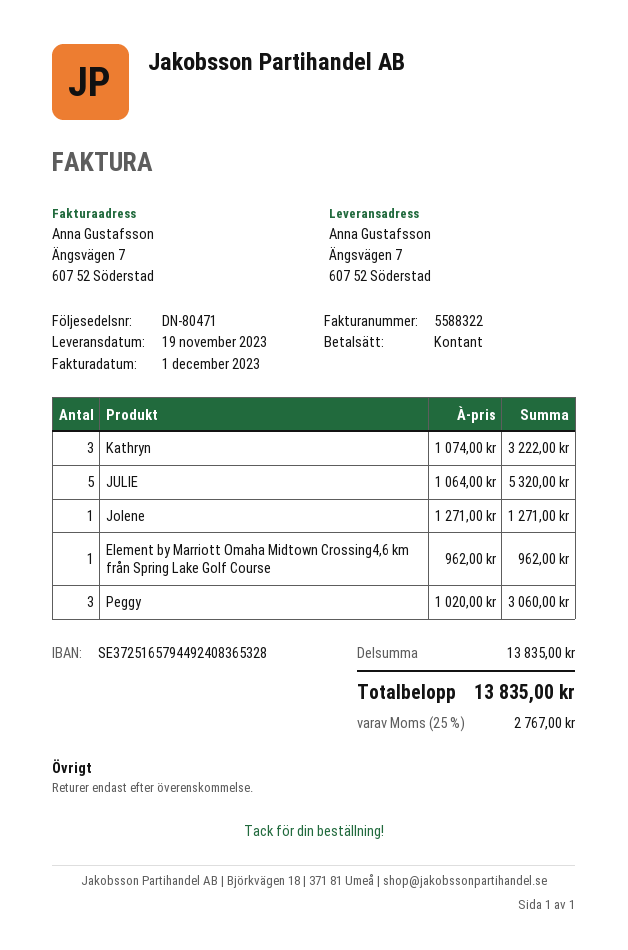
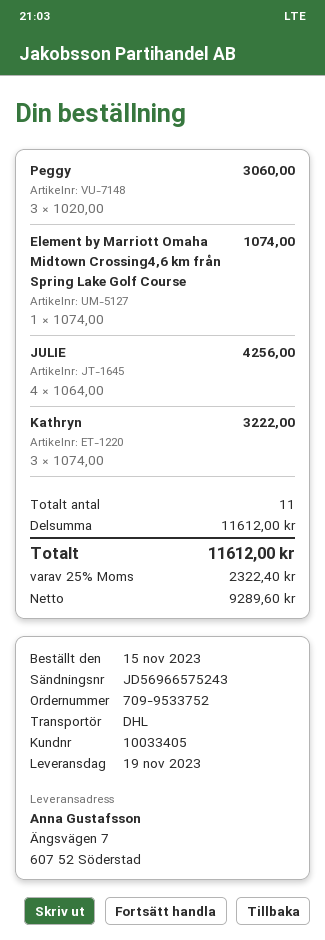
JULIE: 5 x 1064.00 = 5320.00 -> 4 x 1064.00 = 4256.00
Jolene: 1 x 1271.00 = 1271.00 -> none
Element by Marriott Omaha Midtown Crossing4,6 km från Spring Lake Golf Course: 1 x 962.00 = 962.00 -> 1 x 1074.00 = 1074.00
subtotal: 13835.00 -> 11612.00
tax: 25% = 2767.00 -> 25% = 2322.40
total: 13835.00 -> 11612.00

